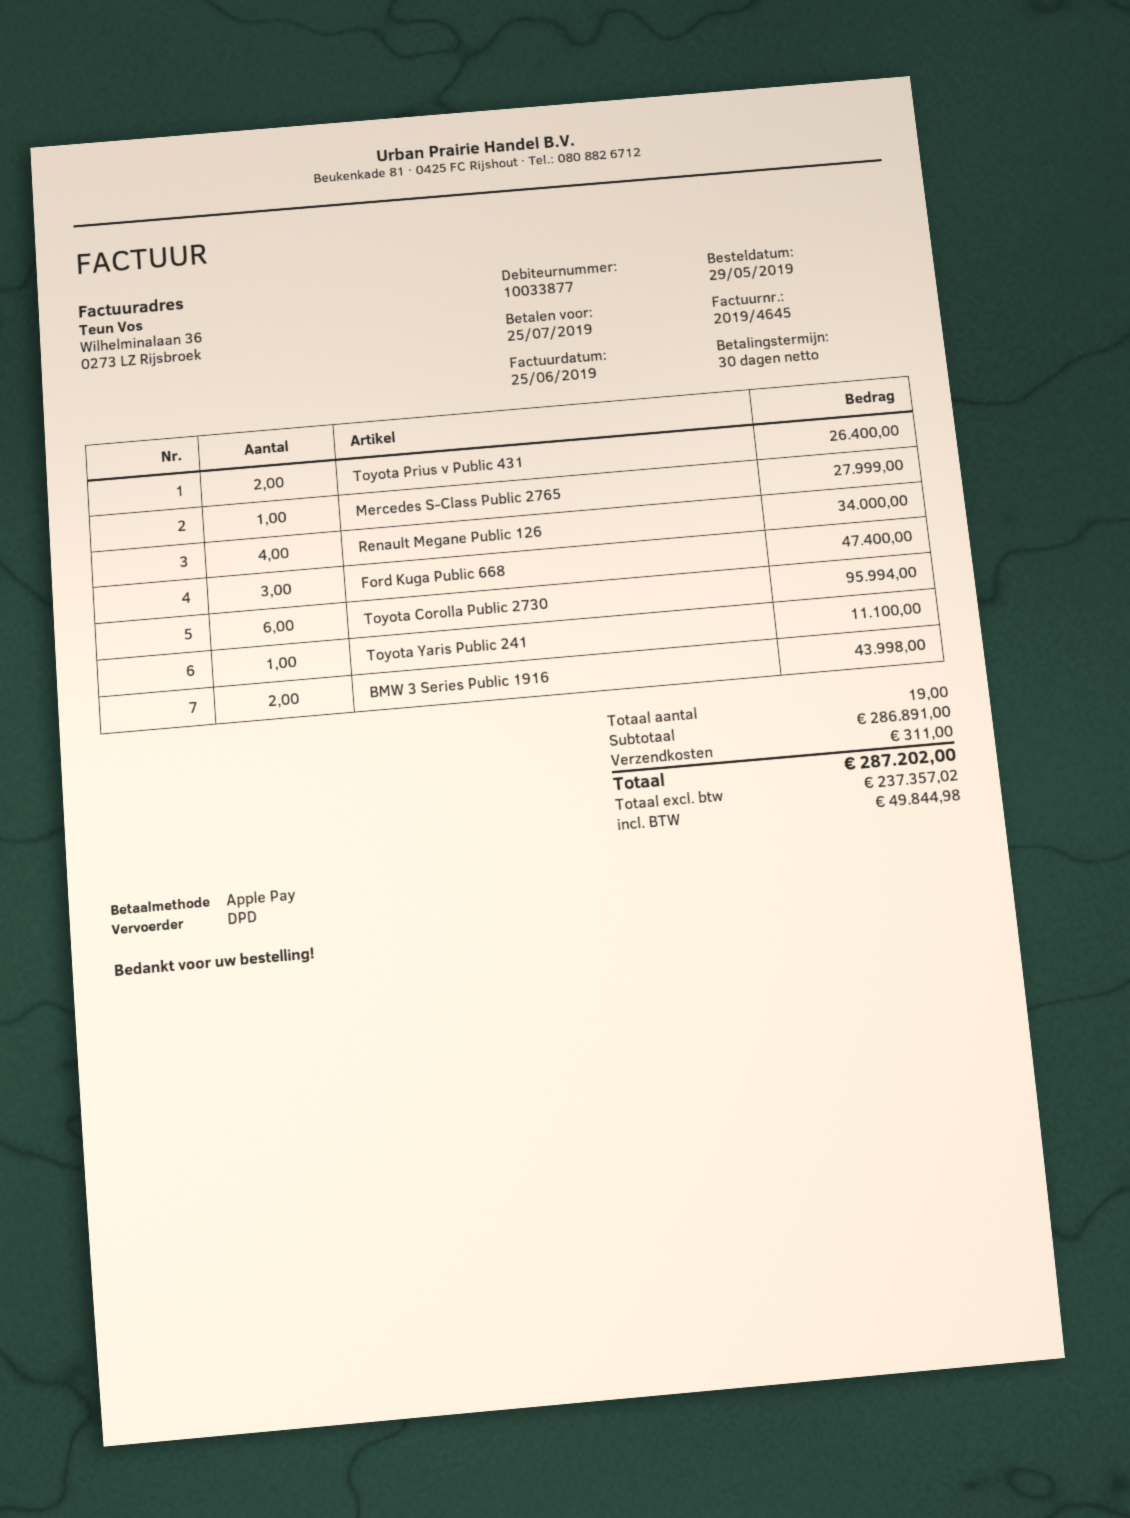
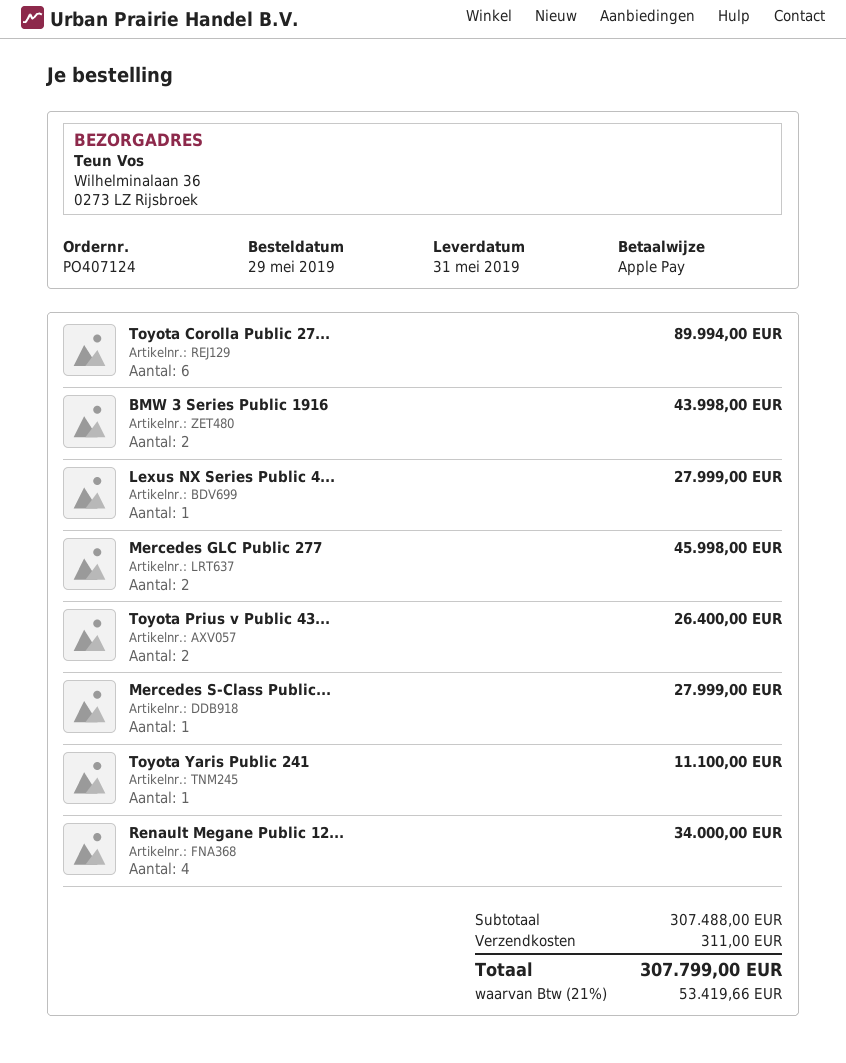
Ford Kuga Public 668: 3 for 47400.00 -> none
Toyota Corolla Public 2730: 6 for 95994.00 -> 6 for 89994.00
Lexus NX Series Public 4...: none -> 1 for 27999.00
Mercedes GLC Public 277: none -> 2 for 45998.00
subtotal: 286891.00 -> 307488.00
tax: 49844.98 -> 53419.66
total: 287202.00 -> 307799.00

